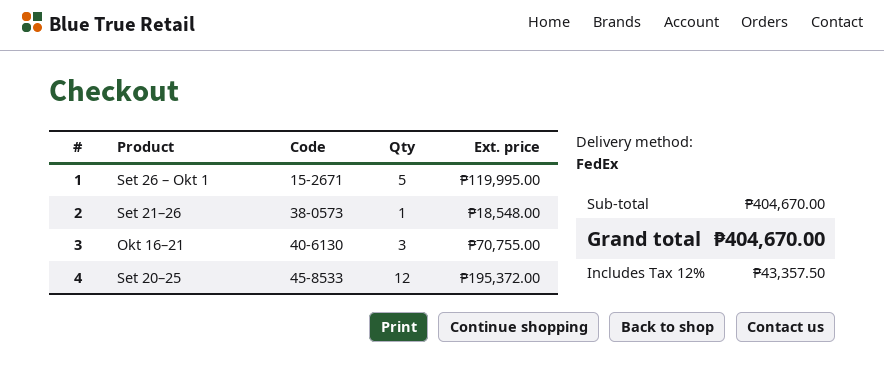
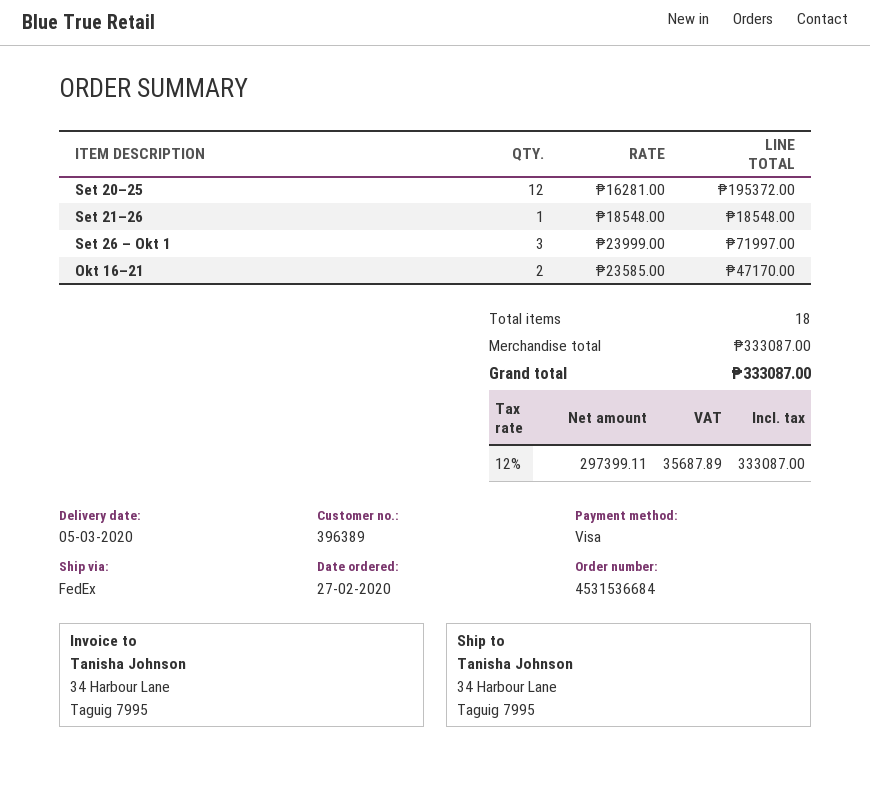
Set 26 – Okt 1: 5 for 119995.00 -> 3 for 71997.00
Okt 16–21: 3 for 70755.00 -> 2 for 47170.00
subtotal: 404670.00 -> 333087.00
tax: 12% = 43357.50 -> 12% = 35687.89
total: 404670.00 -> 333087.00

